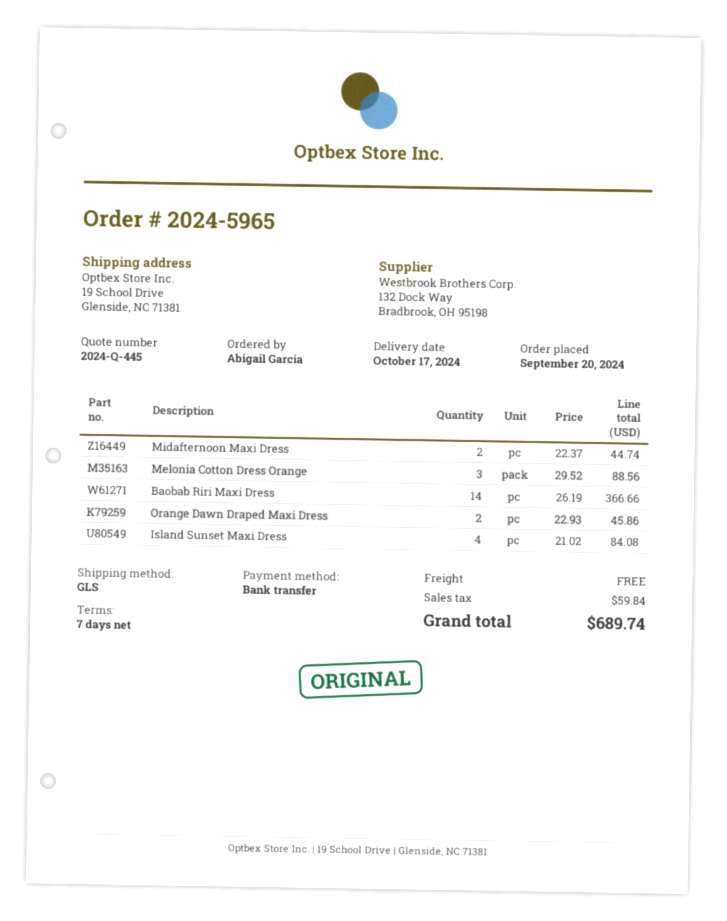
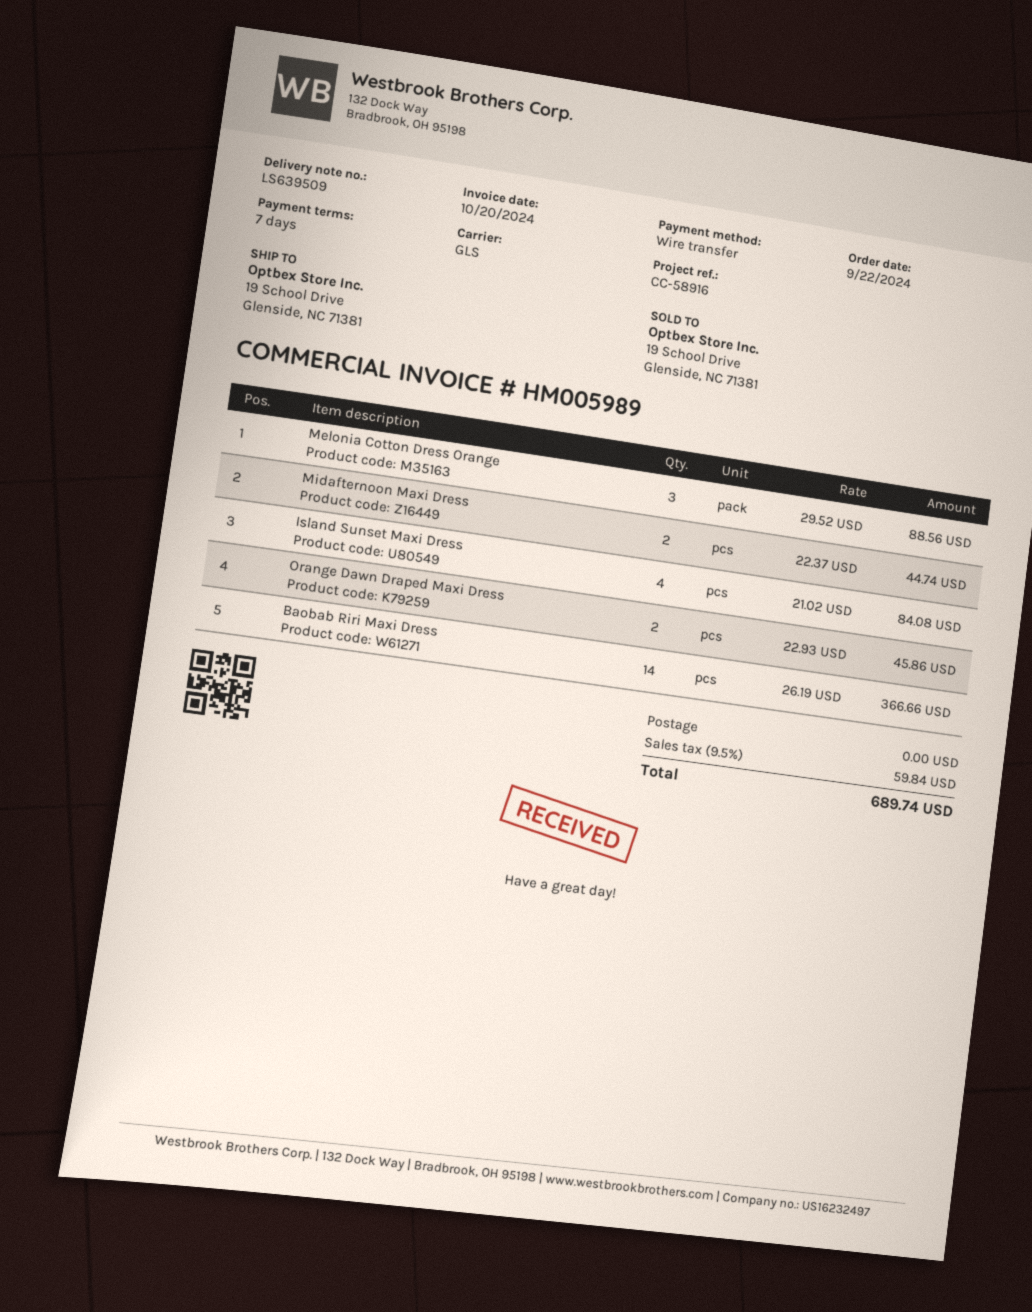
order date: 2024-09-20 -> 2024-09-22

